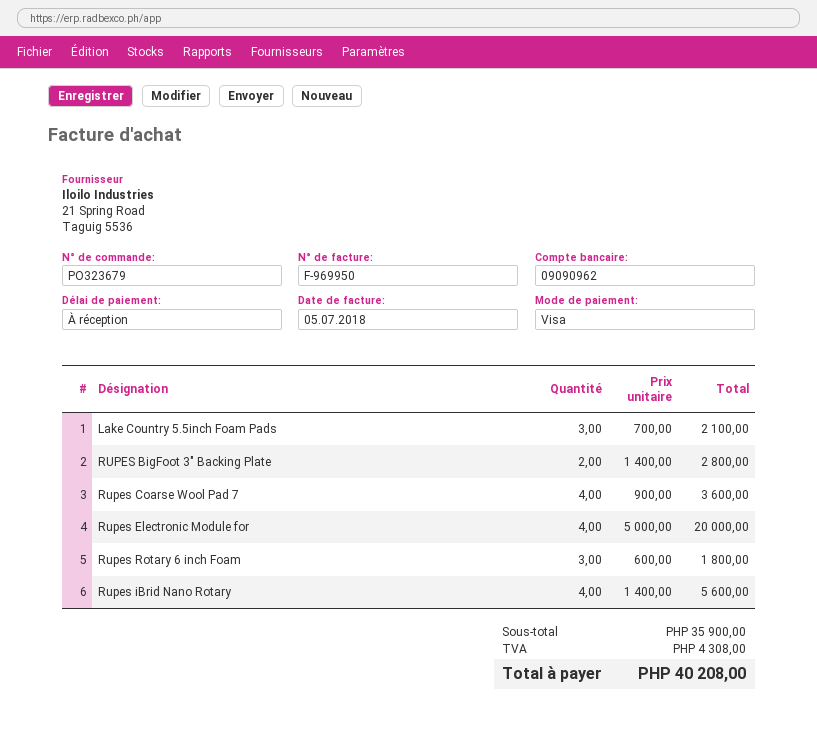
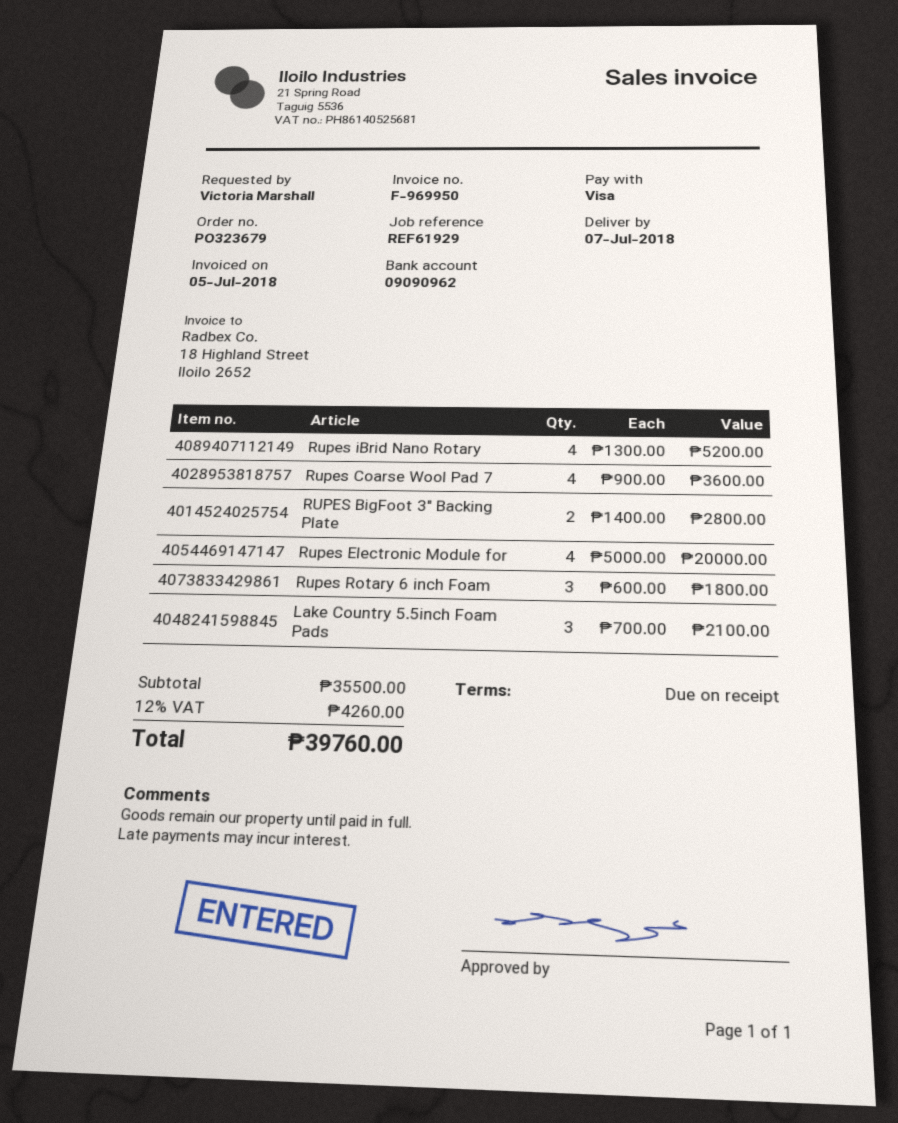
Rupes iBrid Nano Rotary: 4 x 1400.00 = 5600.00 -> 4 x 1300.00 = 5200.00
subtotal: 35900.00 -> 35500.00
tax: 4308.00 -> 4260.00
total: 40208.00 -> 39760.00

